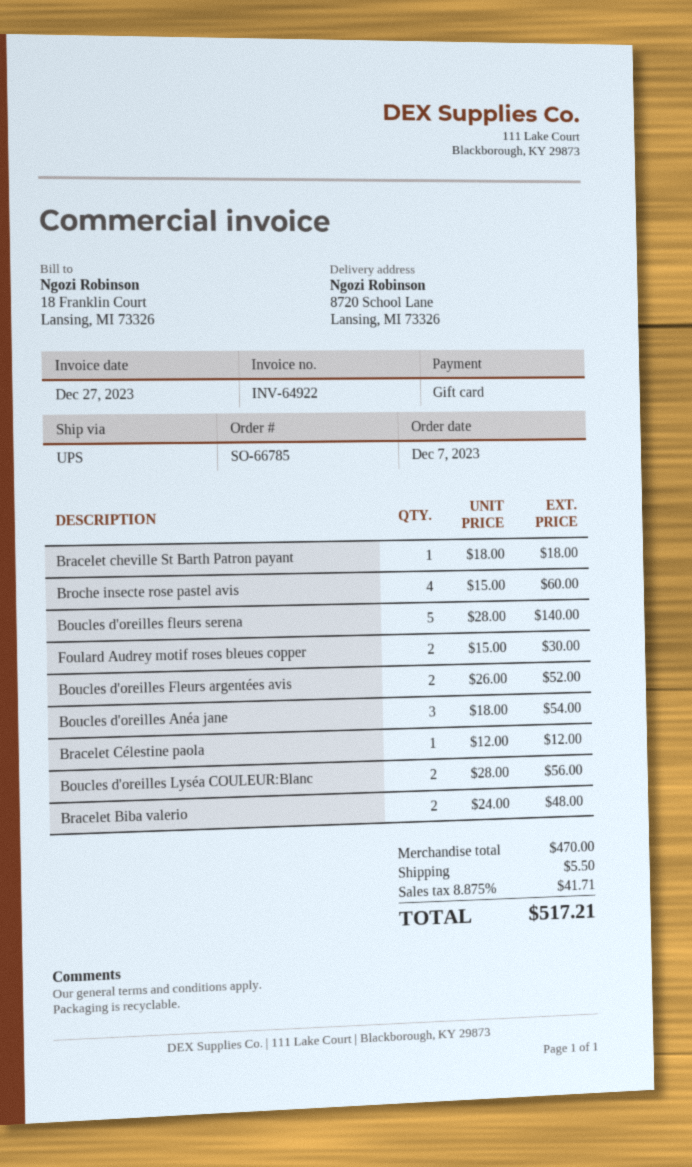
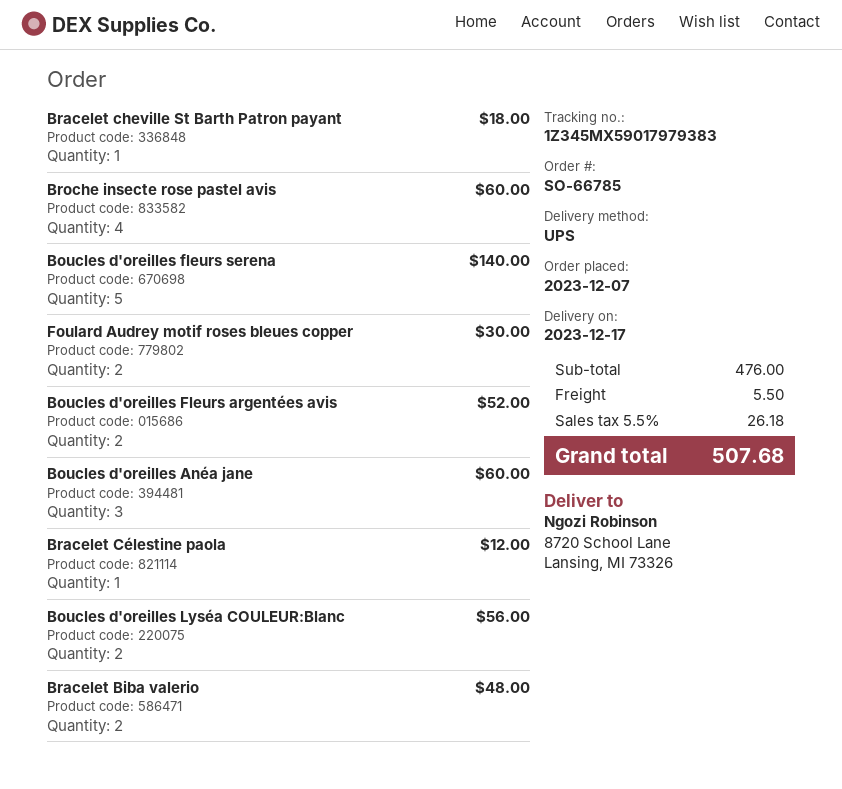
Boucles d'oreilles Anéa jane: 3 for 54.00 -> 3 for 60.00
subtotal: 470.00 -> 476.00
tax: 8.875% = 41.71 -> 5.5% = 26.18
total: 517.21 -> 507.68

